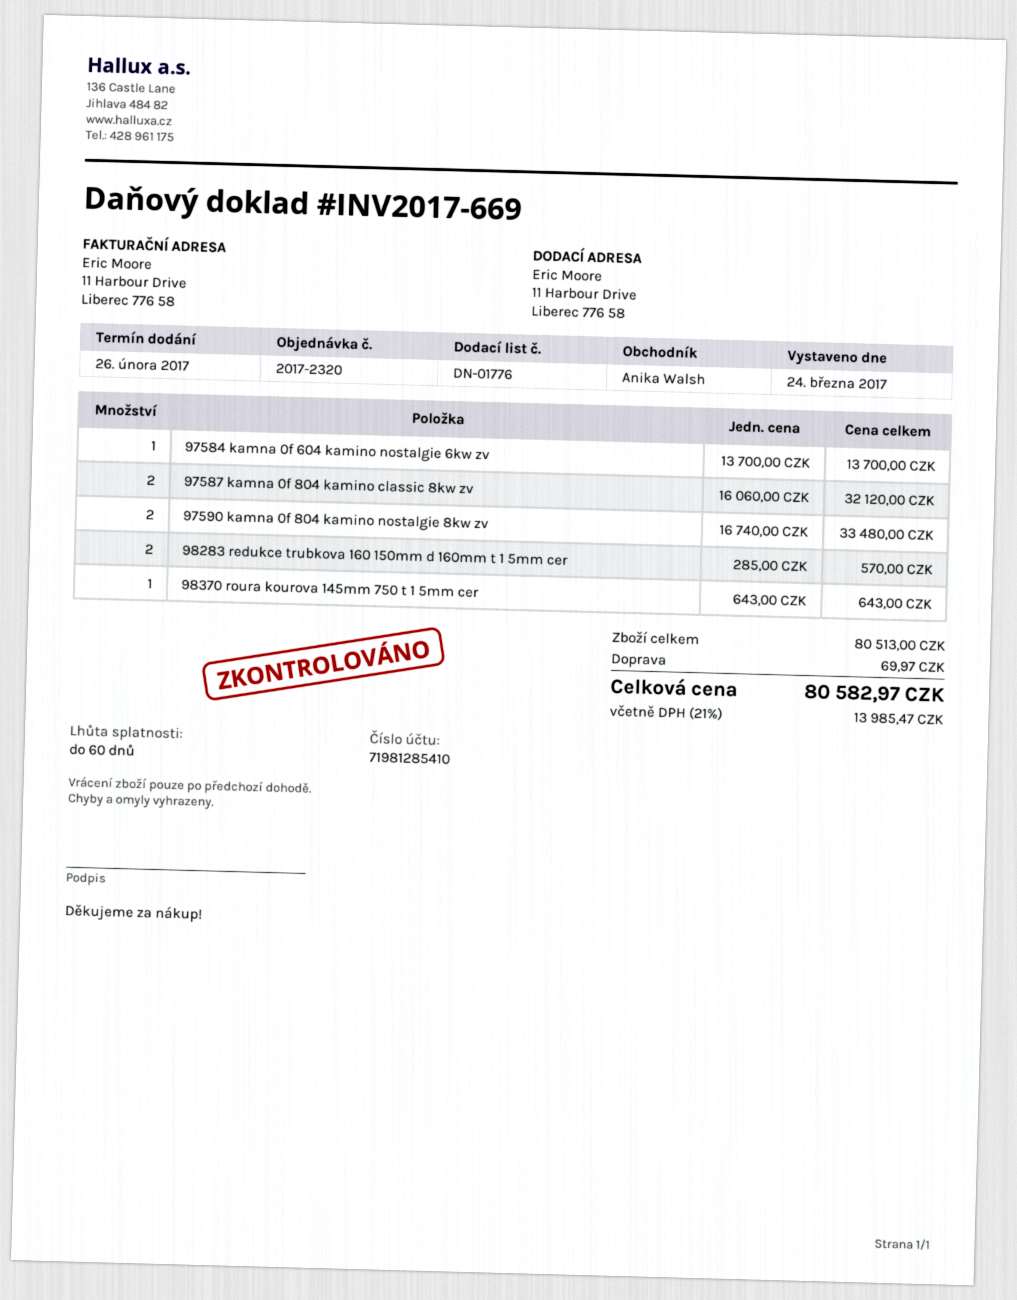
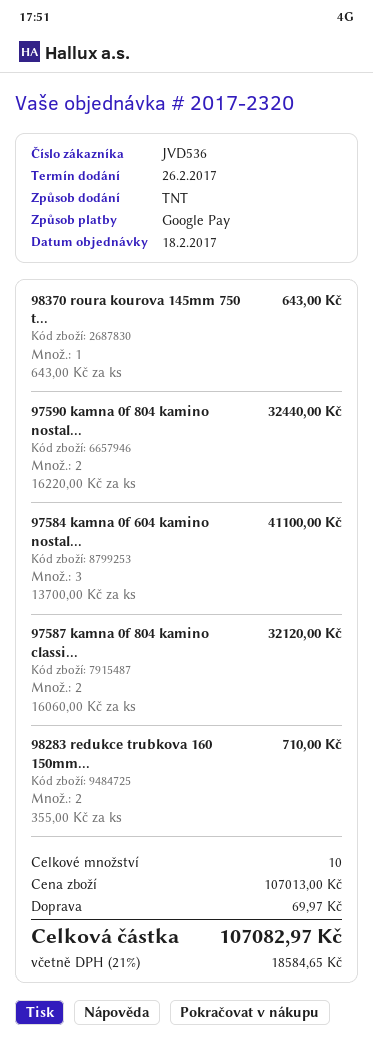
97584 kamna 0f 604 kamino nostalgie 6kw zv: 1 x 13700.00 = 13700.00 -> 3 x 13700.00 = 41100.00
97590 kamna 0f 804 kamino nostalgie 8kw zv: 2 x 16740.00 = 33480.00 -> 2 x 16220.00 = 32440.00
98283 redukce trubkova 160 150mm d 160mm t 1 5mm cer: 2 x 285.00 = 570.00 -> 2 x 355.00 = 710.00
subtotal: 80513.00 -> 107013.00
tax: 21% = 13985.47 -> 21% = 18584.65
total: 80582.97 -> 107082.97

